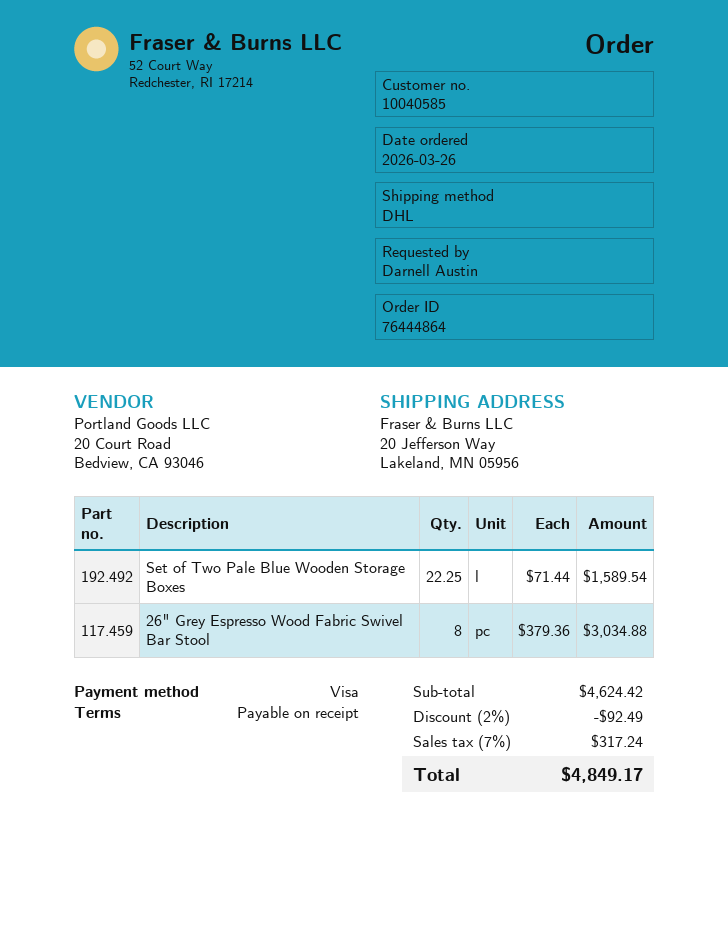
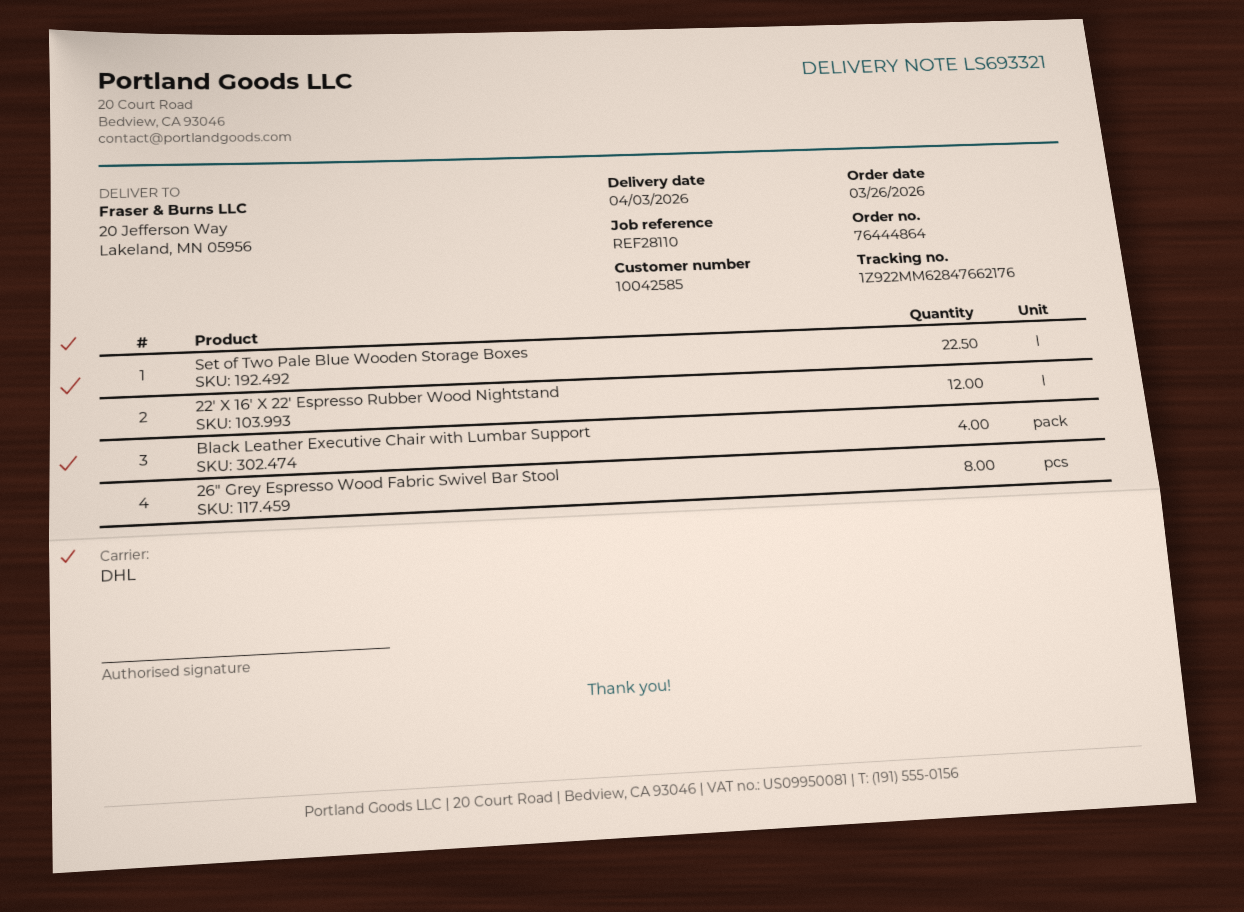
customer number: 10040585 -> 10042585
Set of Two Pale Blue Wooden Storage Boxes: 22.25 -> 22.5
22' X 16' X 22' Espresso Rubber Wood Nightstand: none -> 12
Black Leather Executive Chair with Lumbar Support: none -> 4

